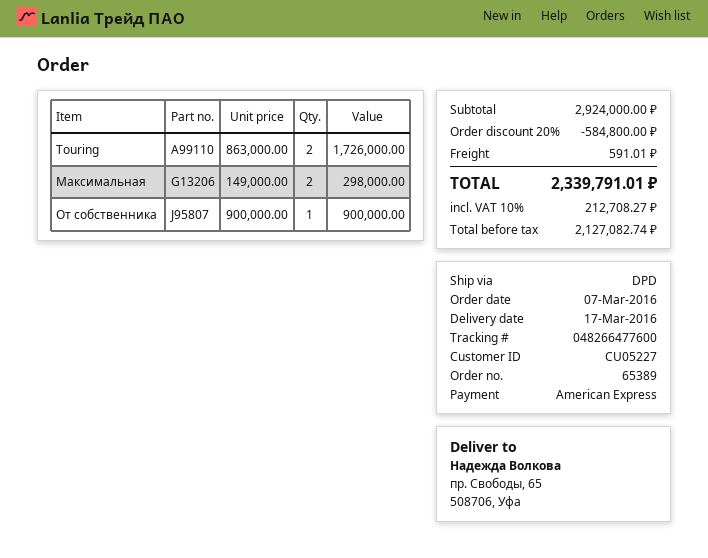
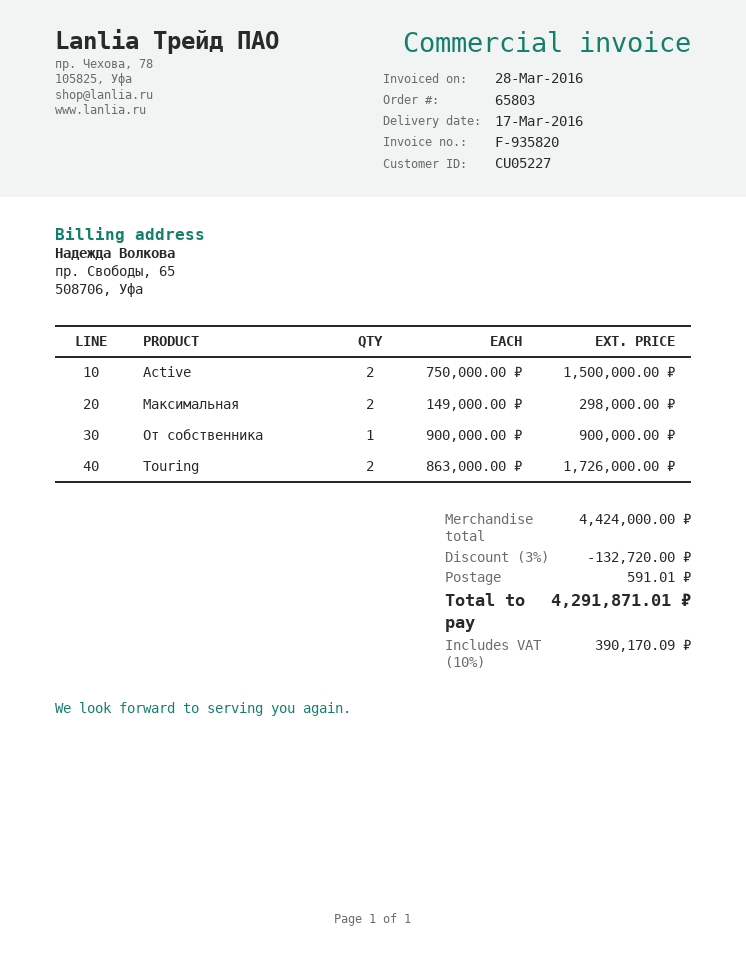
order number: 65389 -> 65803
Active: none -> 2 x 750000.00 = 1500000.00
subtotal: 2924000.00 -> 4424000.00
discount: 20% = 584800.00 -> 3% = 132720.00
tax: 10% = 212708.27 -> 10% = 390170.09
total: 2339791.01 -> 4291871.01

